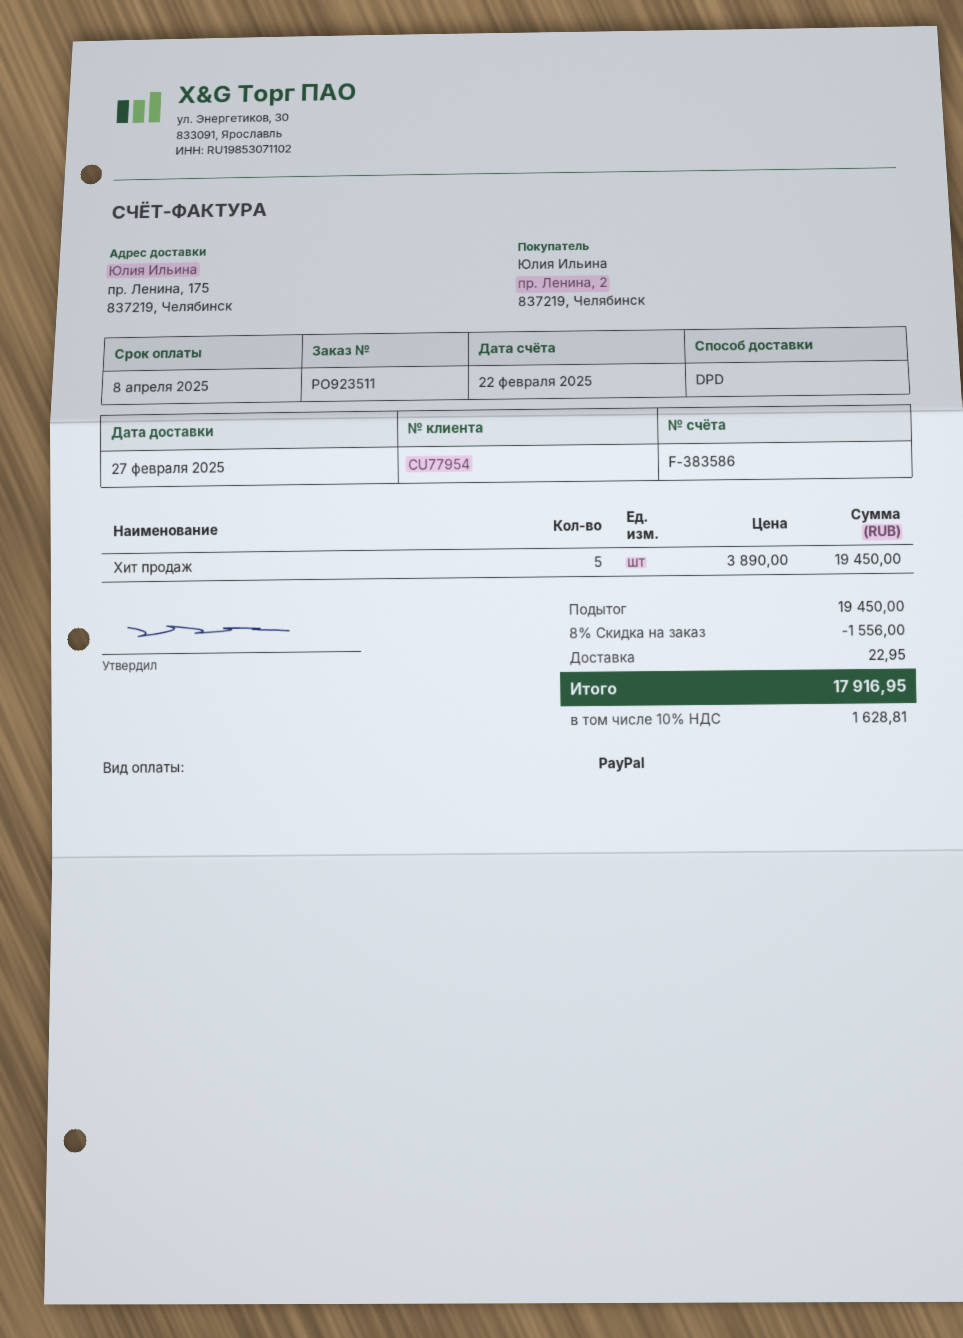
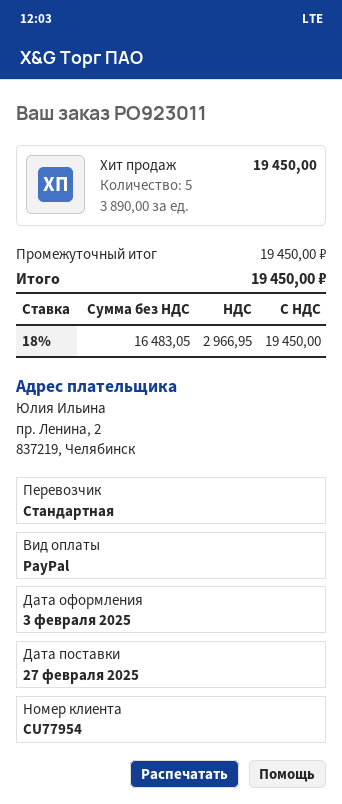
order number: PO923511 -> PO923011
shipping method: DPD -> standard
discount: 8% = 1556.00 -> none
shipping: 22.95 -> none
tax: 10% = 1628.81 -> 18% = 2966.95
total: 17916.95 -> 19450.00

